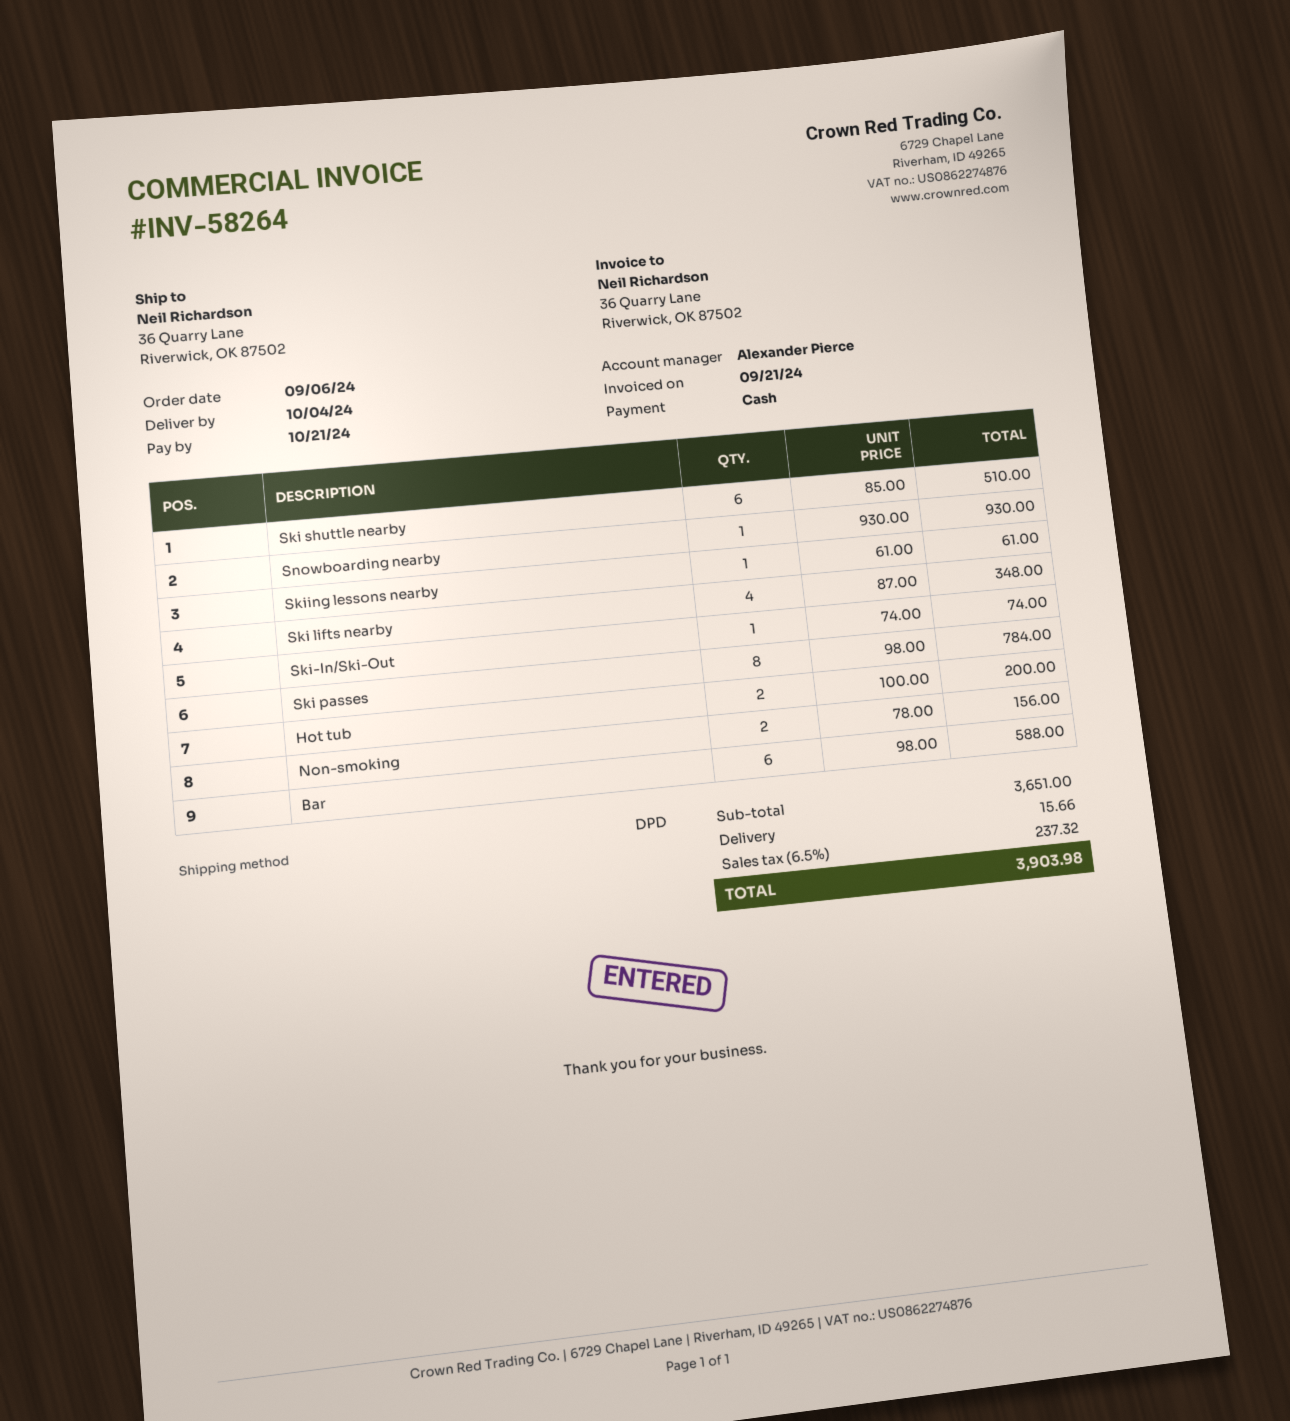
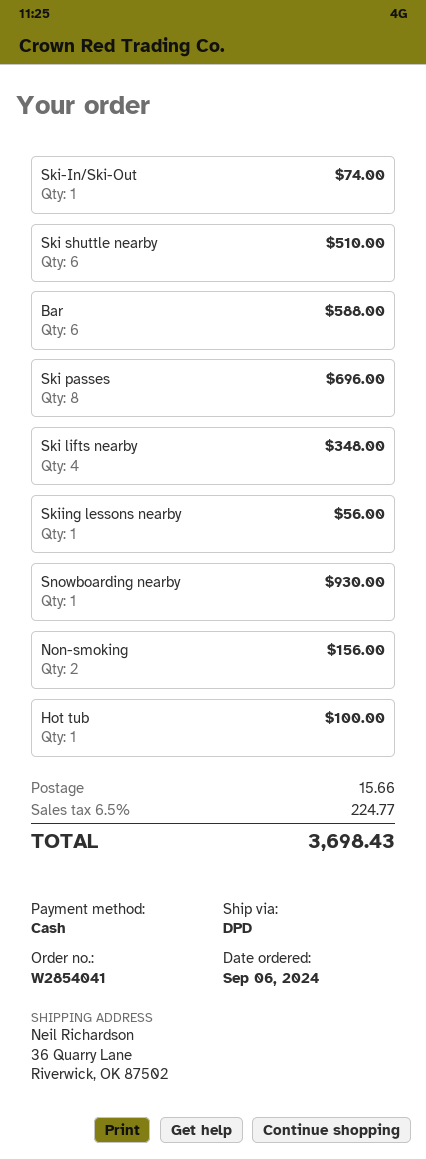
Skiing lessons nearby: 1 for 61.00 -> 1 for 56.00
Ski passes: 8 for 784.00 -> 8 for 696.00
Hot tub: 2 for 200.00 -> 1 for 100.00
tax: 6.5% = 237.32 -> 6.5% = 224.77
total: 3903.98 -> 3698.43

